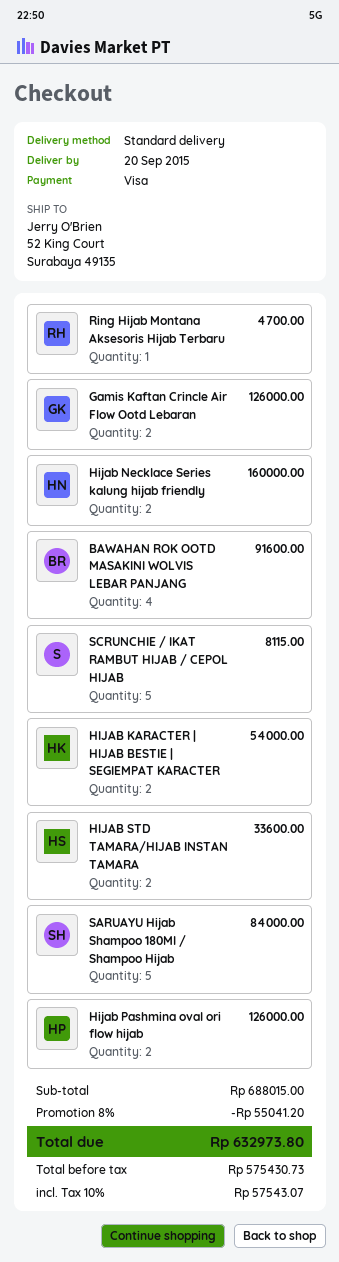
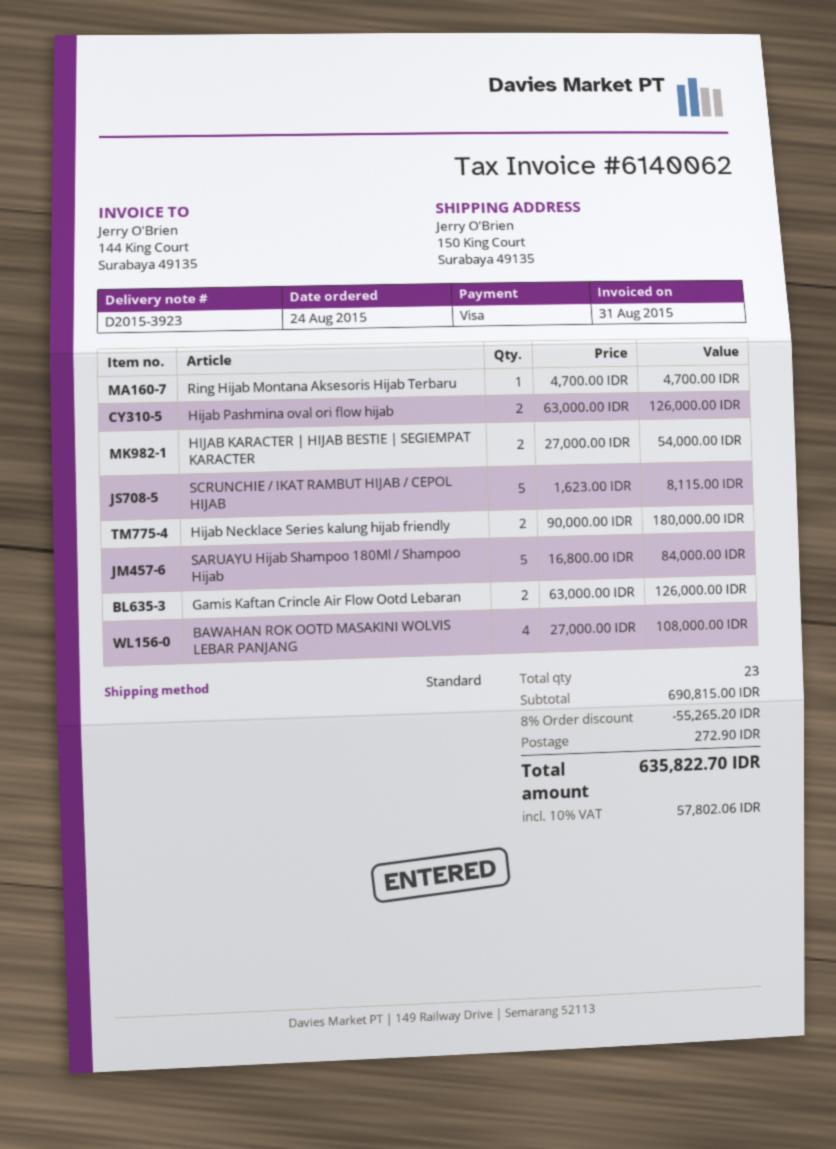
ship to: 52 King Court, Surabaya 49135 -> 150 King Court, Surabaya 49135
Hijab Necklace Series kalung hijab friendly: 2 for 160000.00 -> 2 for 180000.00
BAWAHAN ROK OOTD MASAKINI WOLVIS LEBAR PANJANG: 4 for 91600.00 -> 4 for 108000.00
HIJAB STD TAMARA/HIJAB INSTAN TAMARA: 2 for 33600.00 -> none
subtotal: 688015.00 -> 690815.00
discount: 8% = 55041.20 -> 8% = 55265.20
shipping: none -> 272.90
tax: 10% = 57543.07 -> 10% = 57802.06
total: 632973.80 -> 635822.70

